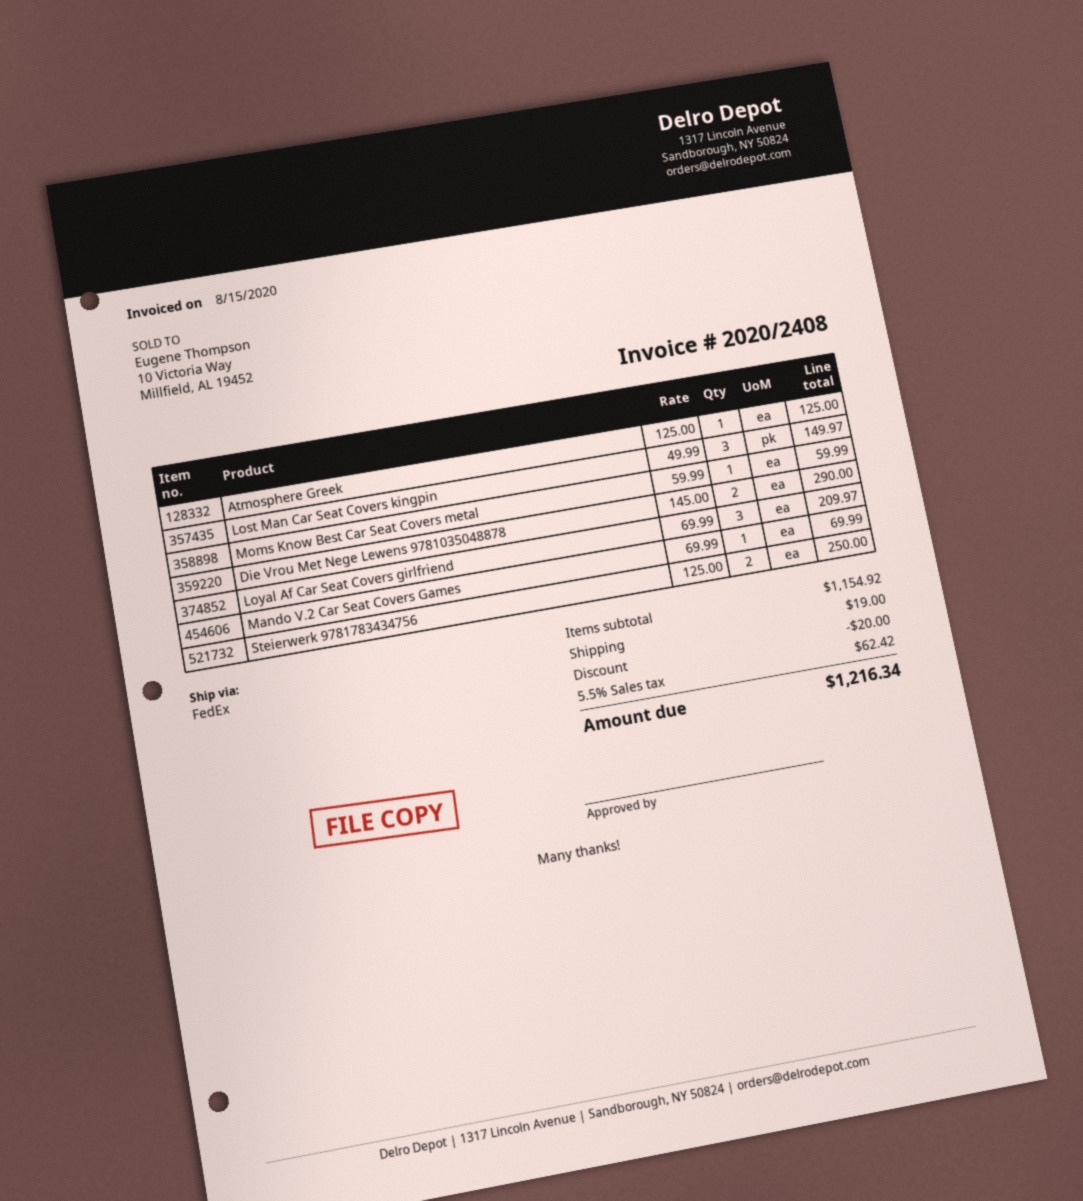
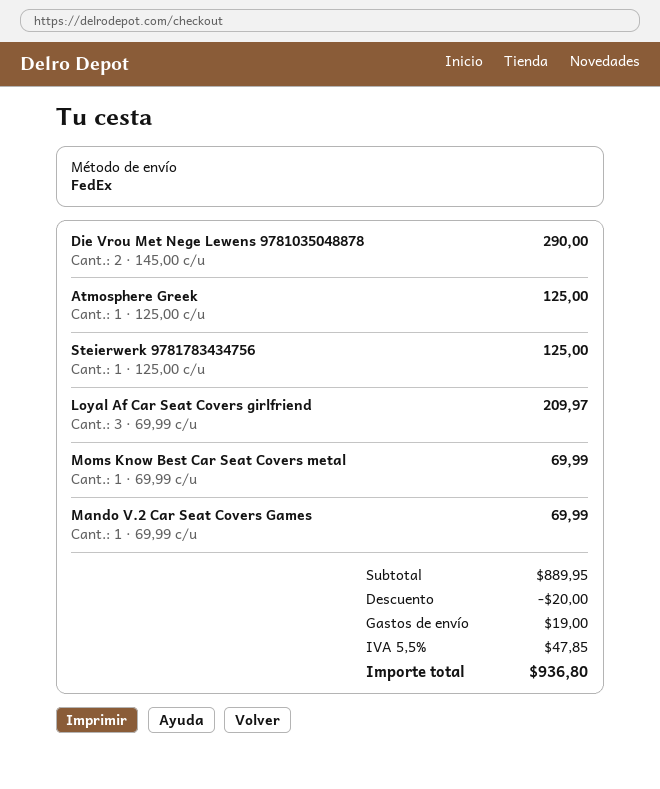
Lost Man Car Seat Covers kingpin: 3 x 49.99 = 149.97 -> none
Moms Know Best Car Seat Covers metal: 1 x 59.99 = 59.99 -> 1 x 69.99 = 69.99
Steierwerk 9781783434756: 2 x 125.00 = 250.00 -> 1 x 125.00 = 125.00
subtotal: 1154.92 -> 889.95
tax: 5.5% = 62.42 -> 5.5% = 47.85
total: 1216.34 -> 936.80

